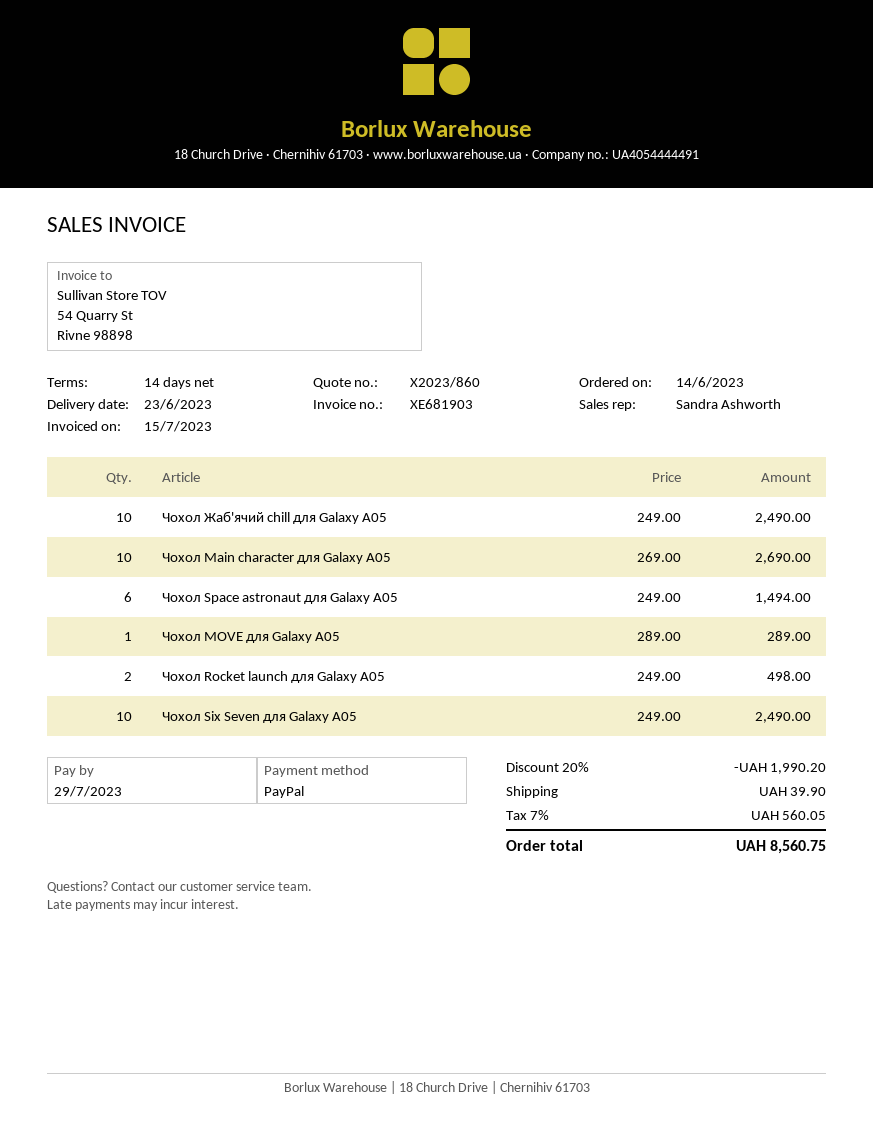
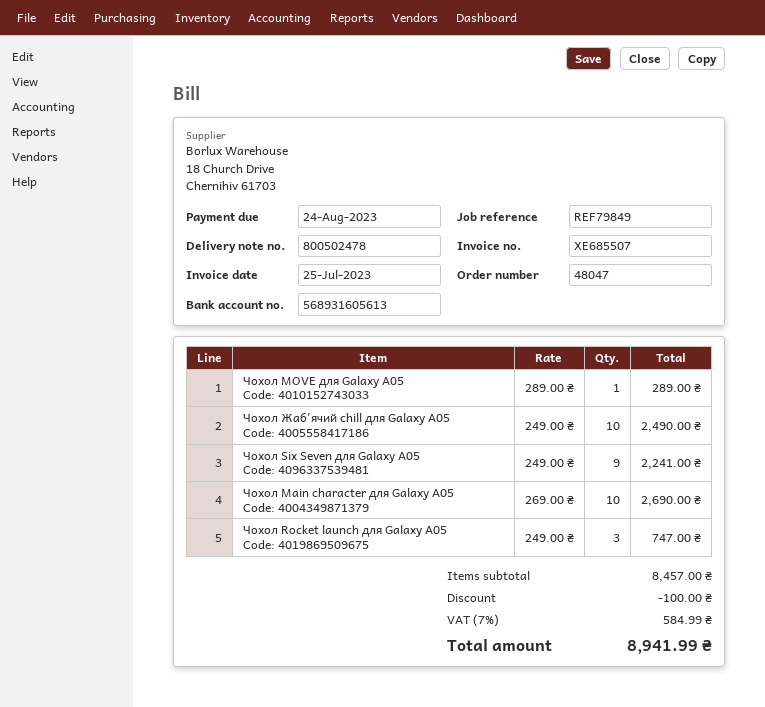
invoice number: XE681903 -> XE685507
invoice date: 2023-07-15 -> 2023-07-25
due date: 2023-07-29 -> 2023-08-24
Чохол Space astronaut для Galaxy A05: 6 x 249.00 = 1494.00 -> none
Чохол Rocket launch для Galaxy A05: 2 x 249.00 = 498.00 -> 3 x 249.00 = 747.00
Чохол Six Seven для Galaxy A05: 10 x 249.00 = 2490.00 -> 9 x 249.00 = 2241.00
discount: 1990.20 -> 100.00
shipping: 39.90 -> none
tax: 7% = 560.05 -> 7% = 584.99
total: 8560.75 -> 8941.99

